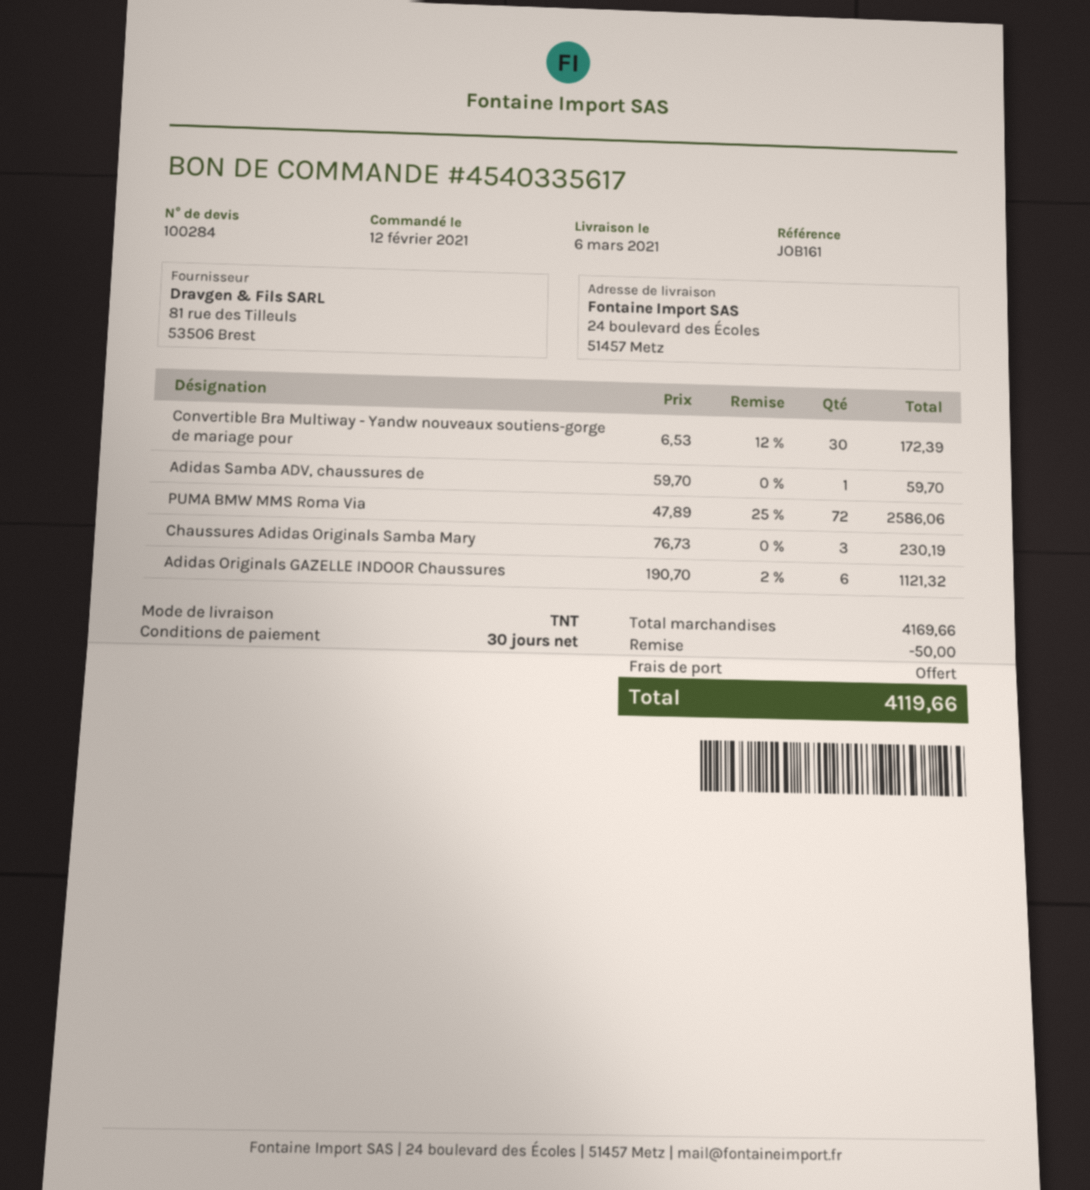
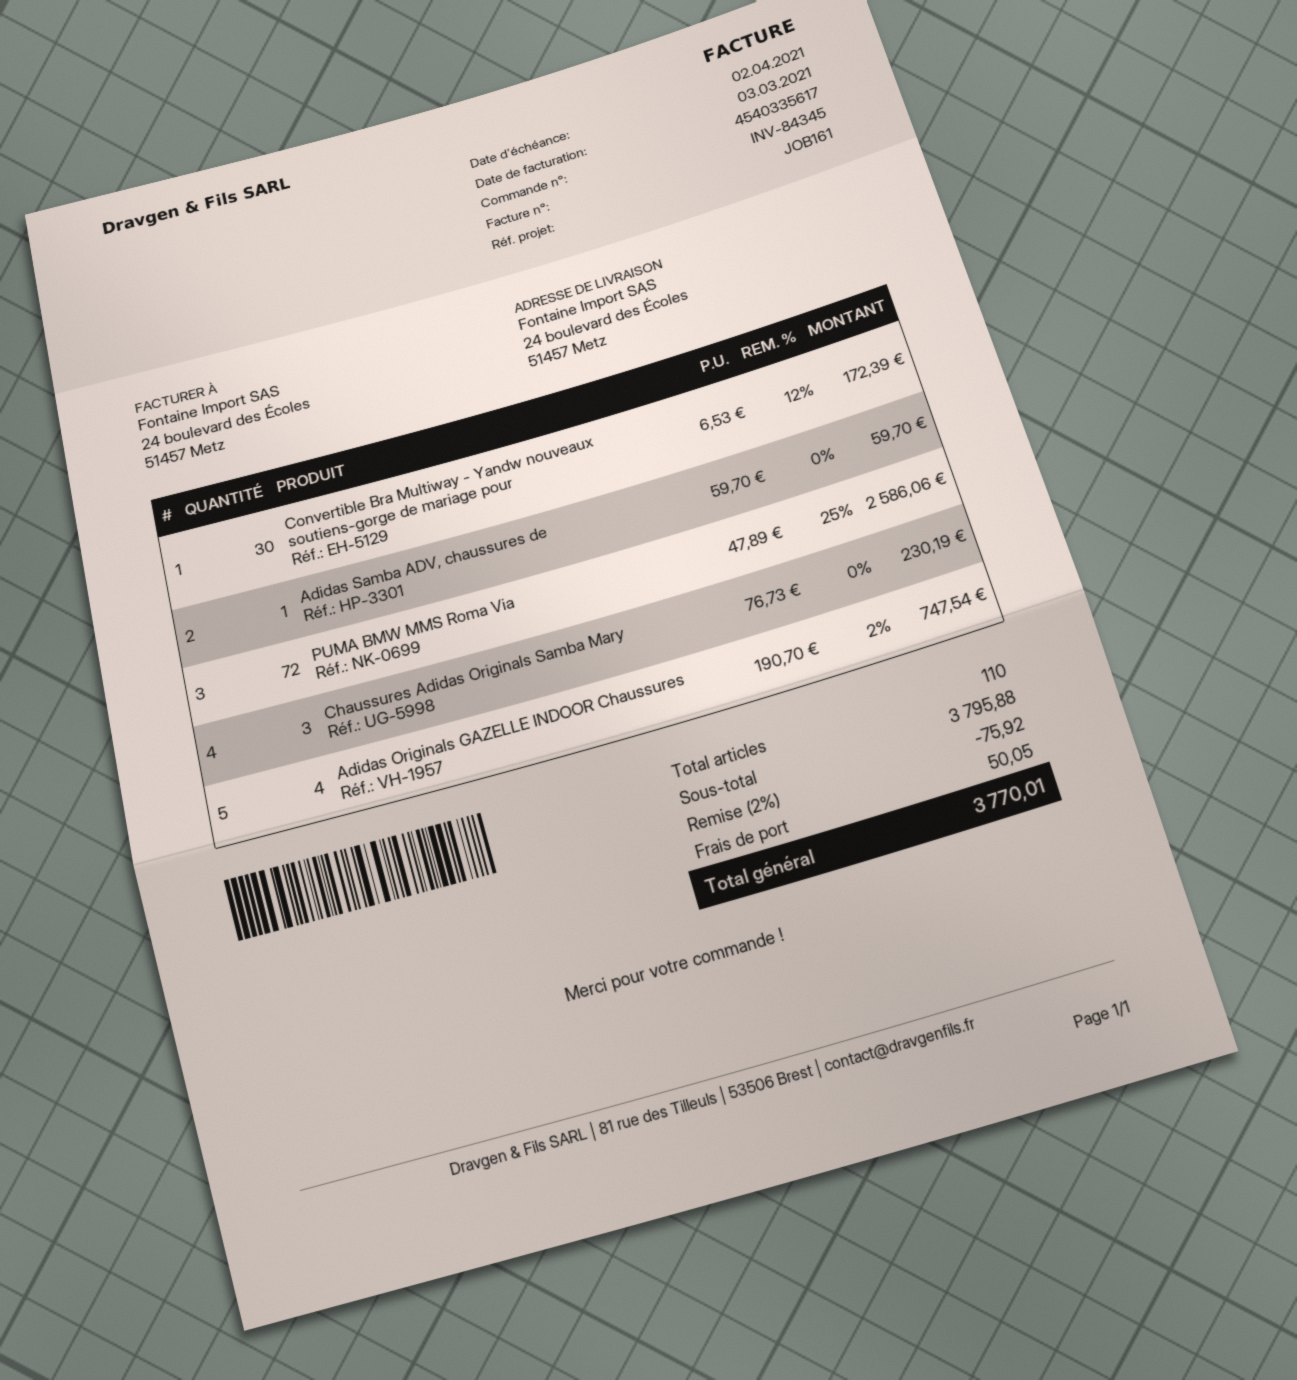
Adidas Originals GAZELLE INDOOR Chaussures: 6 x 190.70 - 2% = 1121.32 -> 4 x 190.70 - 2% = 747.54
subtotal: 4169.66 -> 3795.88
discount: 50.00 -> 75.92
shipping: 0.00 -> 50.05
total: 4119.66 -> 3770.01

